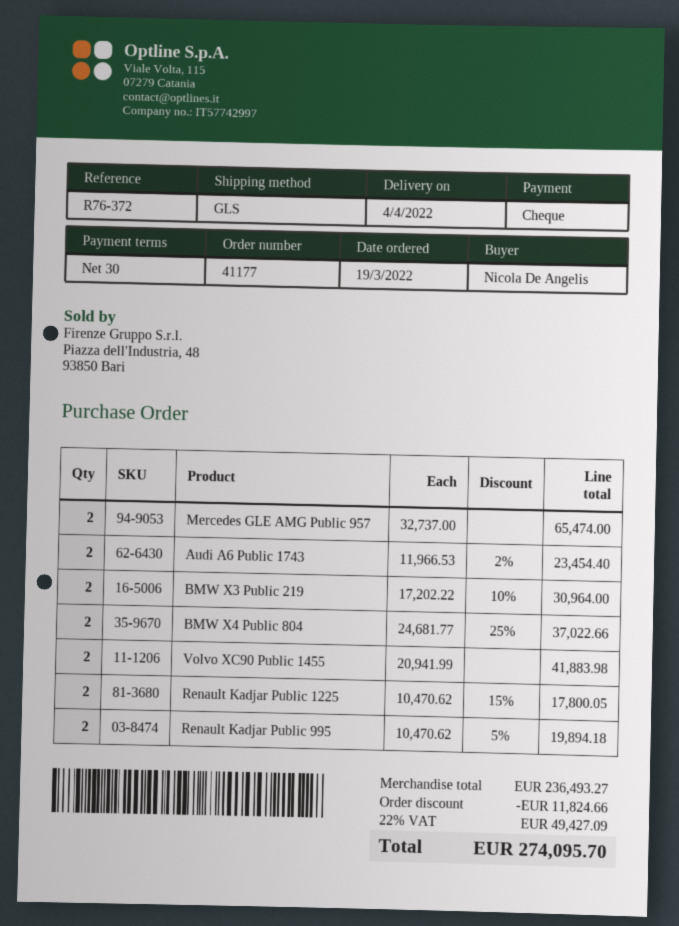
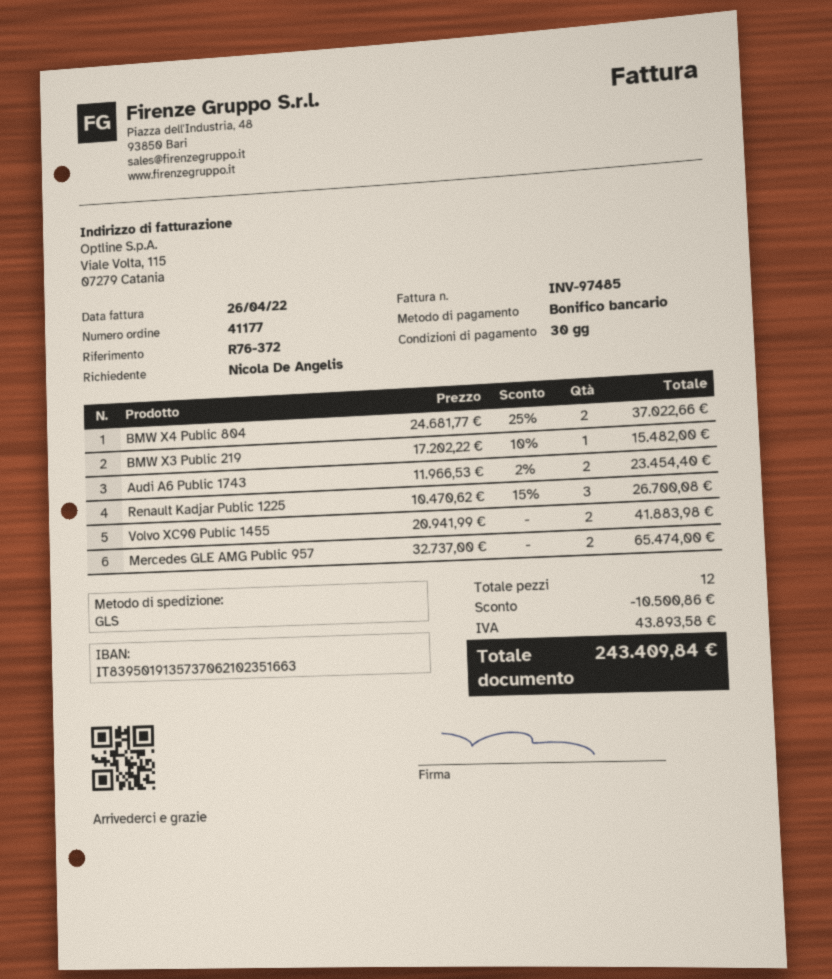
payment method: cheque -> bank transfer
BMW X3 Public 219: 2 x 17202.22 - 10% = 30964.00 -> 1 x 17202.22 - 10% = 15482.00
Renault Kadjar Public 1225: 2 x 10470.62 - 15% = 17800.05 -> 3 x 10470.62 - 15% = 26700.08
Renault Kadjar Public 995: 2 x 10470.62 - 5% = 19894.18 -> none
discount: 11824.66 -> 10500.86
tax: 49427.09 -> 43893.58
total: 274095.70 -> 243409.84

